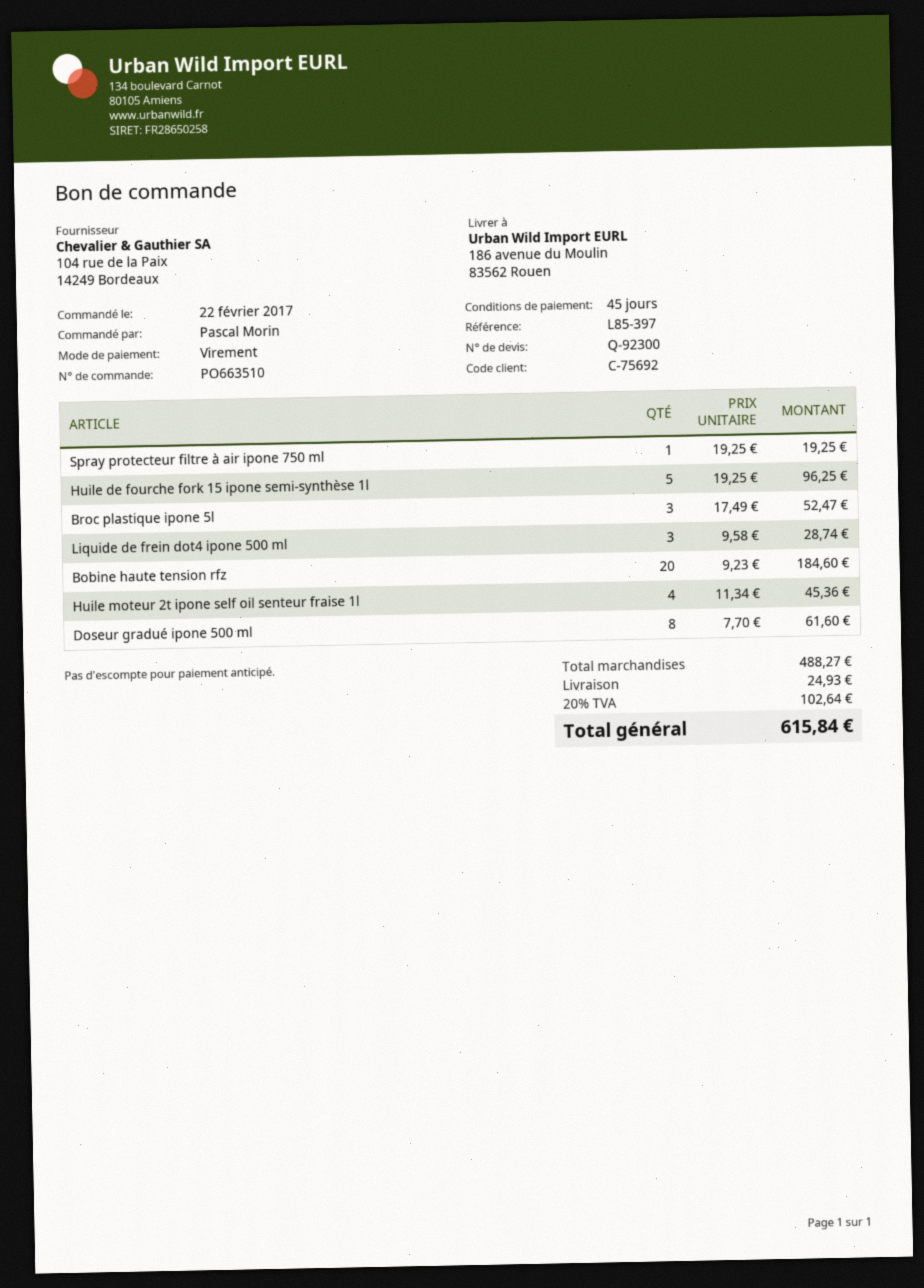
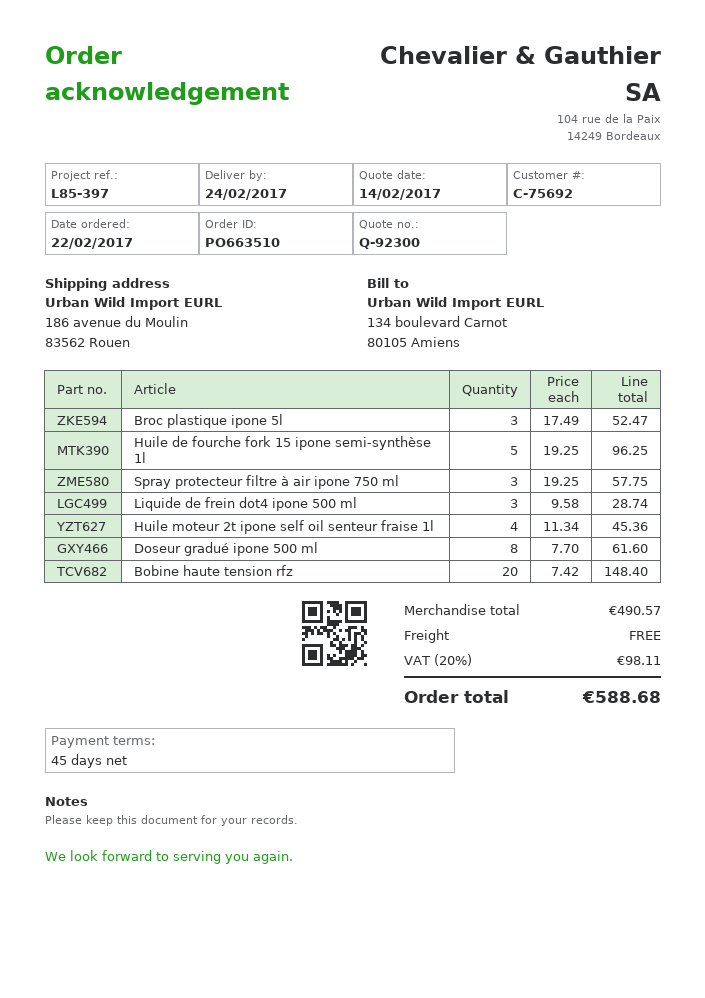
Spray protecteur filtre à air ipone 750 ml: 1 x 19.25 = 19.25 -> 3 x 19.25 = 57.75
Bobine haute tension rfz: 20 x 9.23 = 184.60 -> 20 x 7.42 = 148.40
subtotal: 488.27 -> 490.57
shipping: 24.93 -> 0.00
tax: 20% = 102.64 -> 20% = 98.11
total: 615.84 -> 588.68

